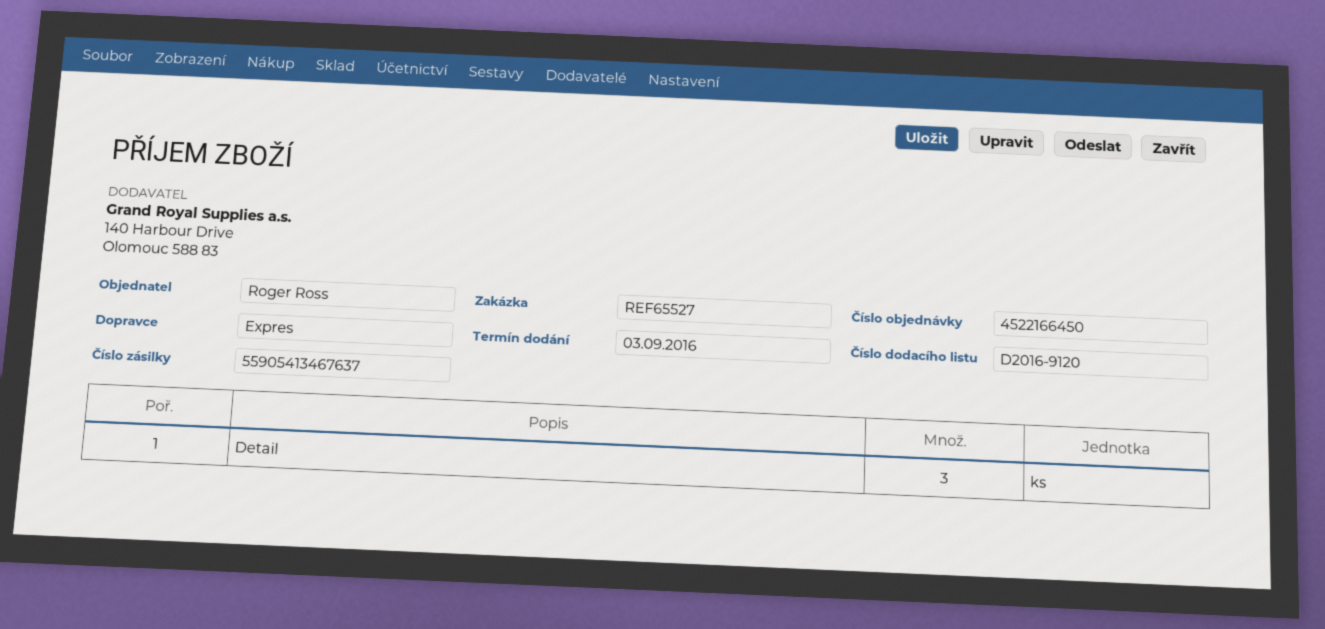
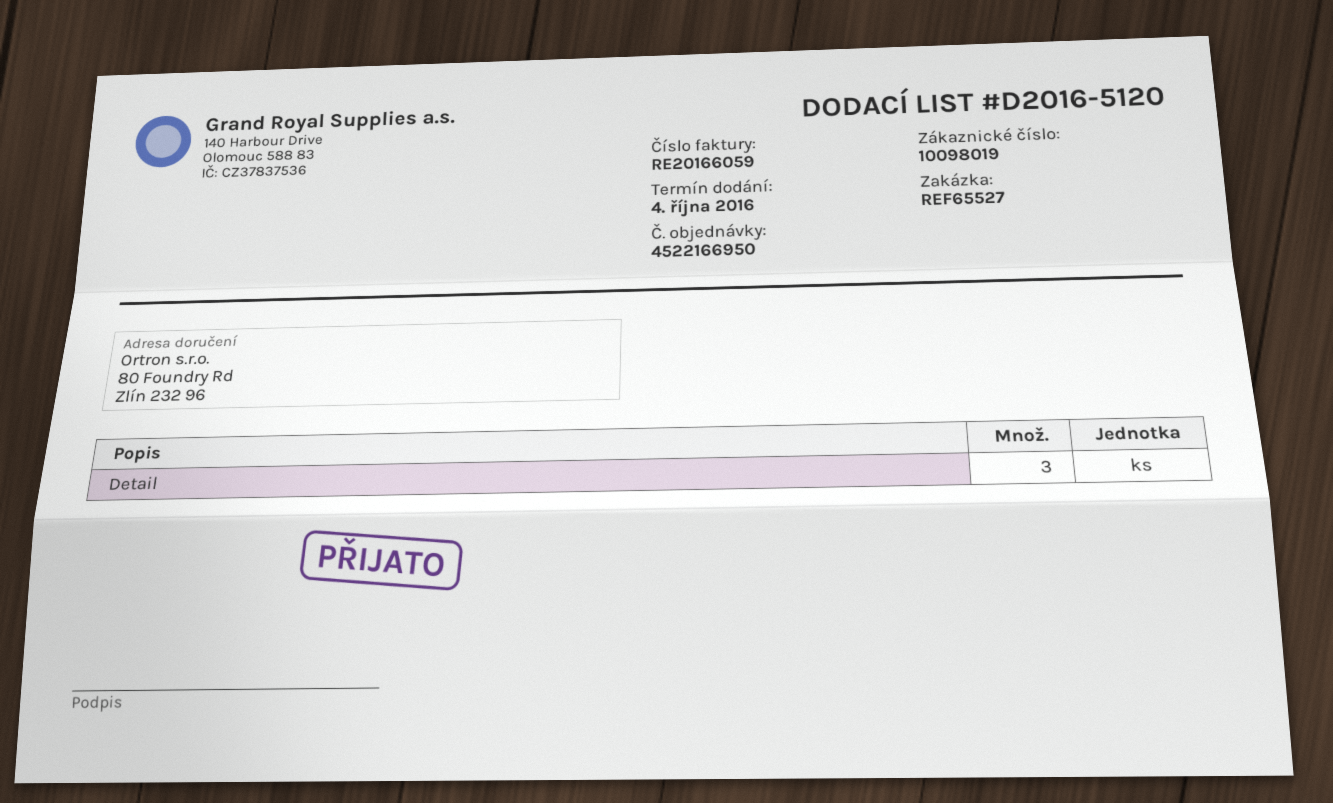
order number: 4522166450 -> 4522166950
delivery note number: D2016-9120 -> D2016-5120
delivery date: 2016-09-03 -> 2016-10-04

